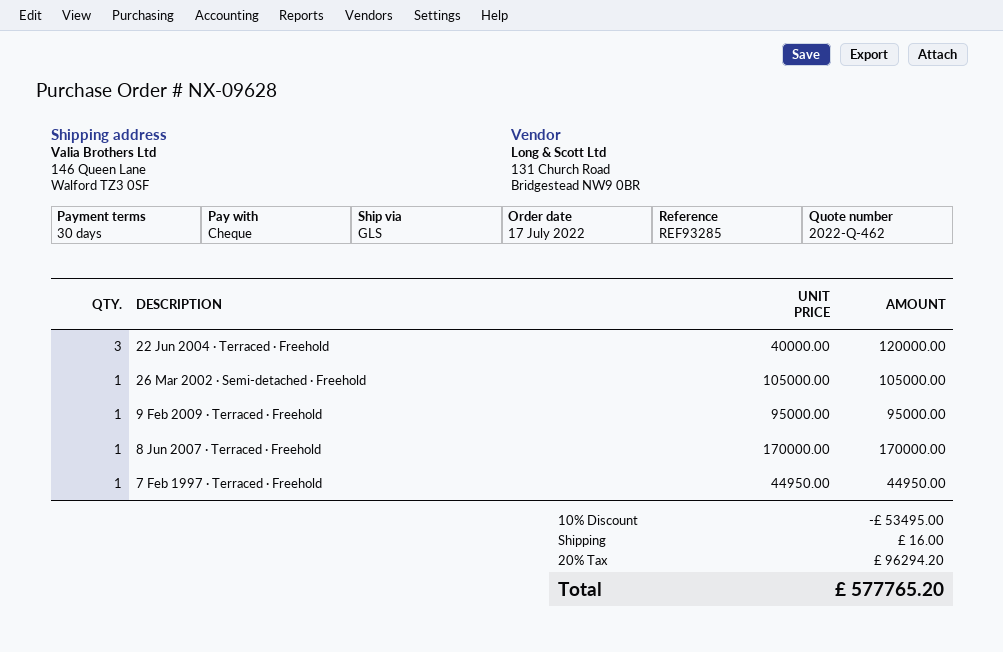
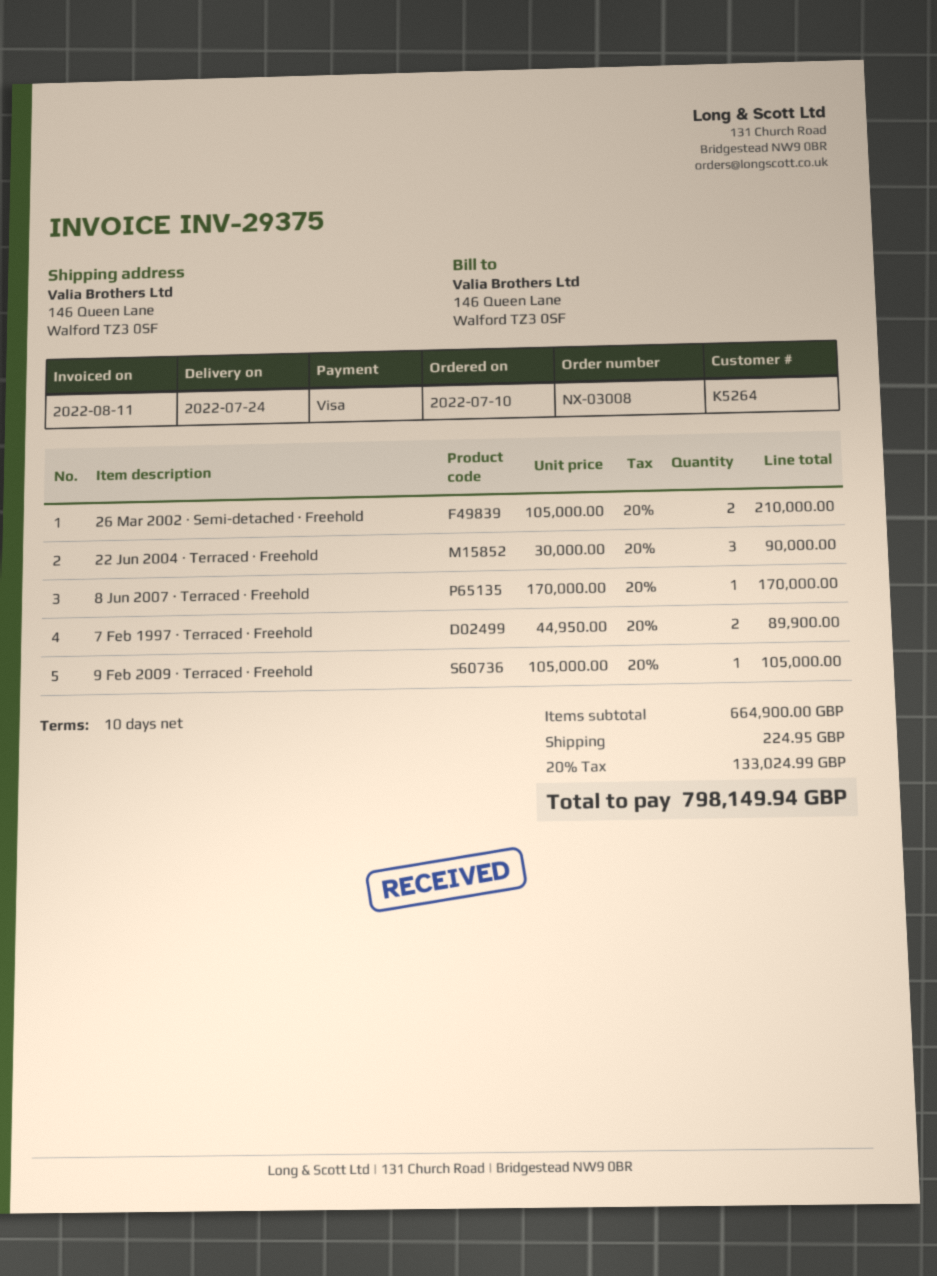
order number: NX-09628 -> NX-03008
order date: 2022-07-17 -> 2022-07-10
payment terms: 30 days -> 10 days
payment method: cheque -> Visa
22 Jun 2004 · Terraced · Freehold: 3 x 40000.00 = 120000.00 -> 3 x 30000.00 = 90000.00
26 Mar 2002 · Semi-detached · Freehold: 1 x 105000.00 = 105000.00 -> 2 x 105000.00 = 210000.00
9 Feb 2009 · Terraced · Freehold: 1 x 95000.00 = 95000.00 -> 1 x 105000.00 = 105000.00
7 Feb 1997 · Terraced · Freehold: 1 x 44950.00 = 44950.00 -> 2 x 44950.00 = 89900.00
discount: 10% = 53495.00 -> none
shipping: 16.00 -> 224.95
tax: 20% = 96294.20 -> 20% = 133024.99
total: 577765.20 -> 798149.94

